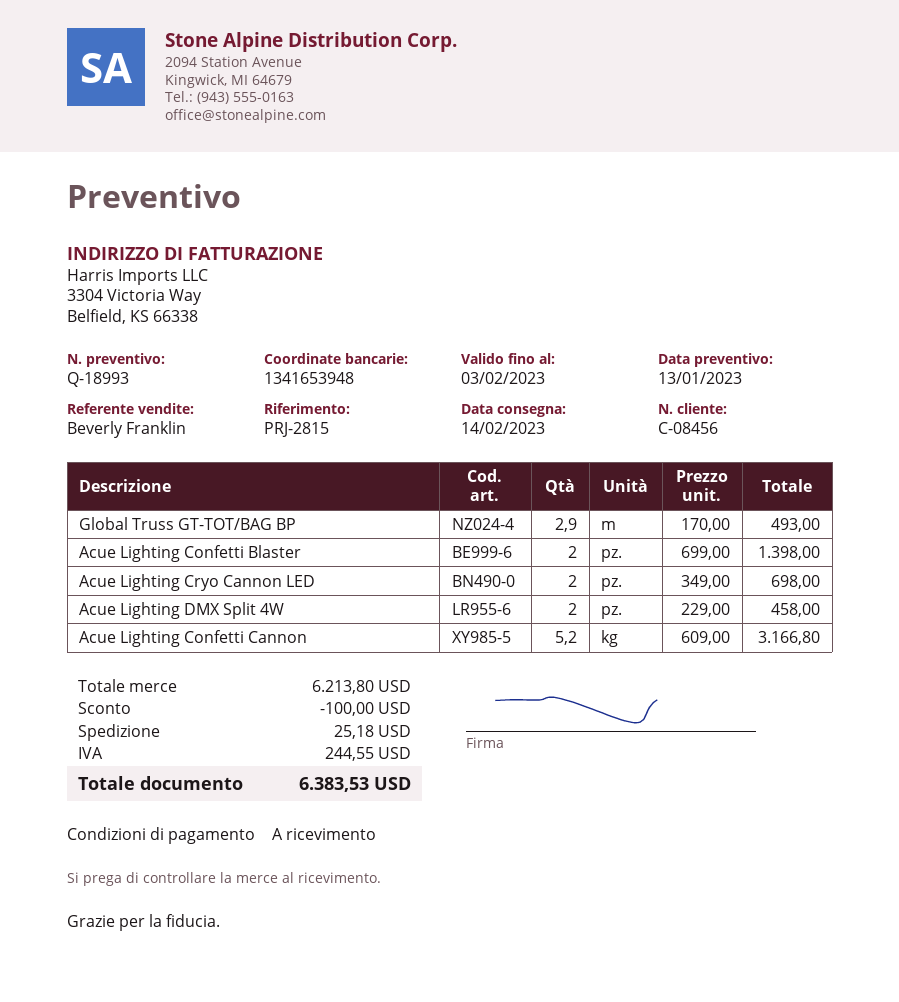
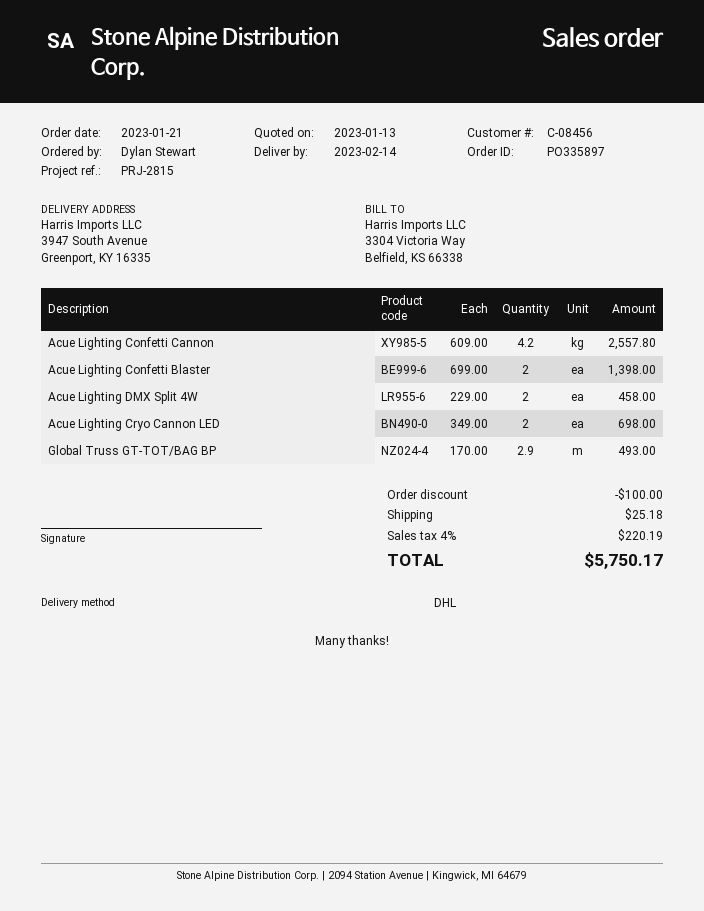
Acue Lighting Confetti Cannon: 5.2 x 609.00 = 3166.80 -> 4.2 x 609.00 = 2557.80
tax: 244.55 -> 220.19
total: 6383.53 -> 5750.17

